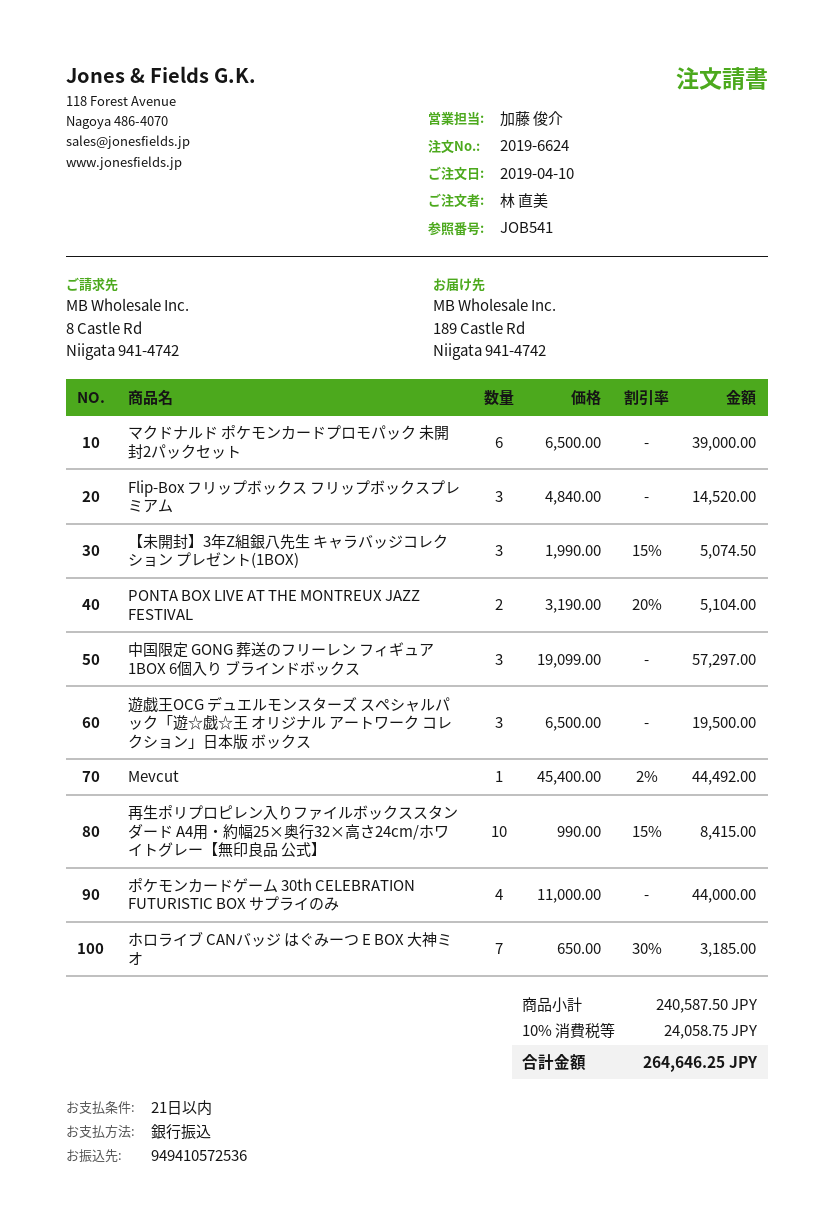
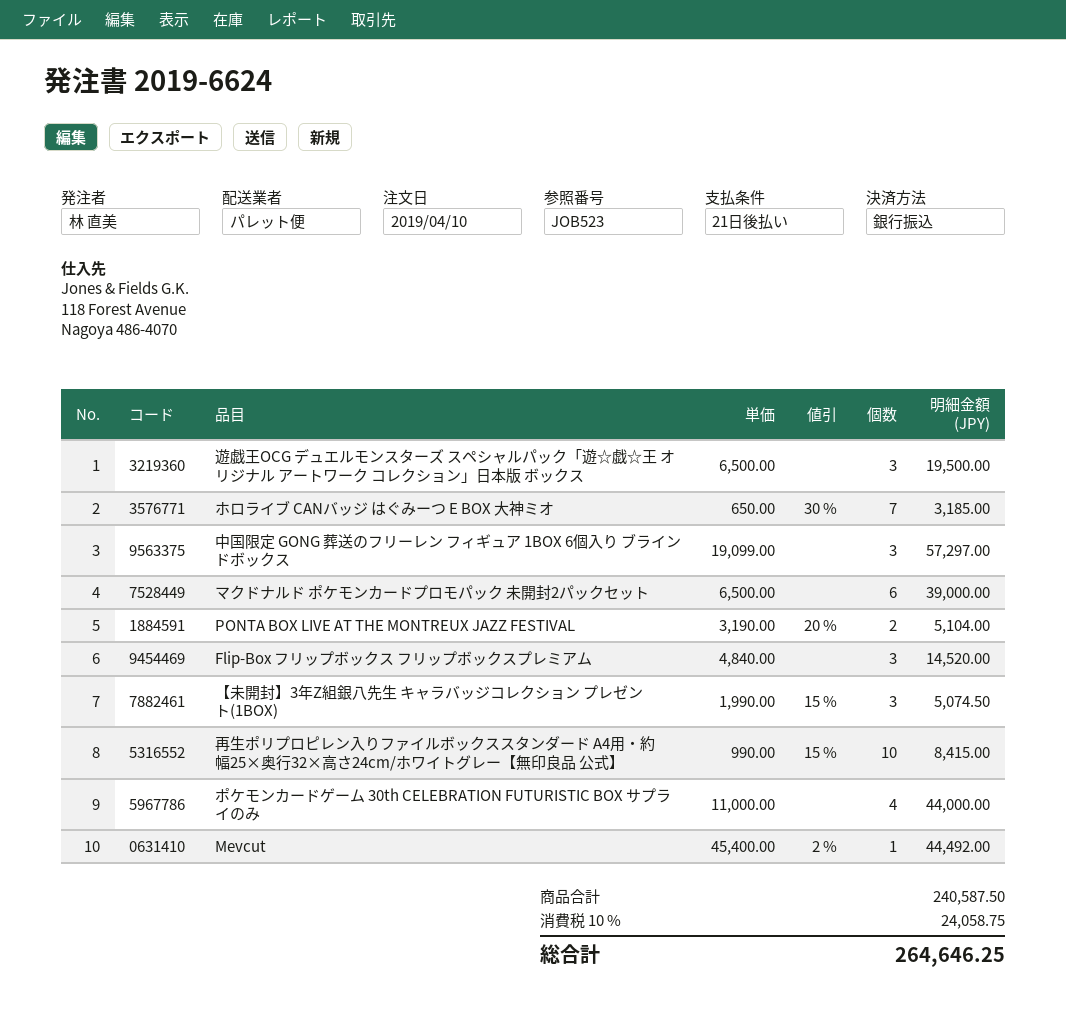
reference: JOB541 -> JOB523

